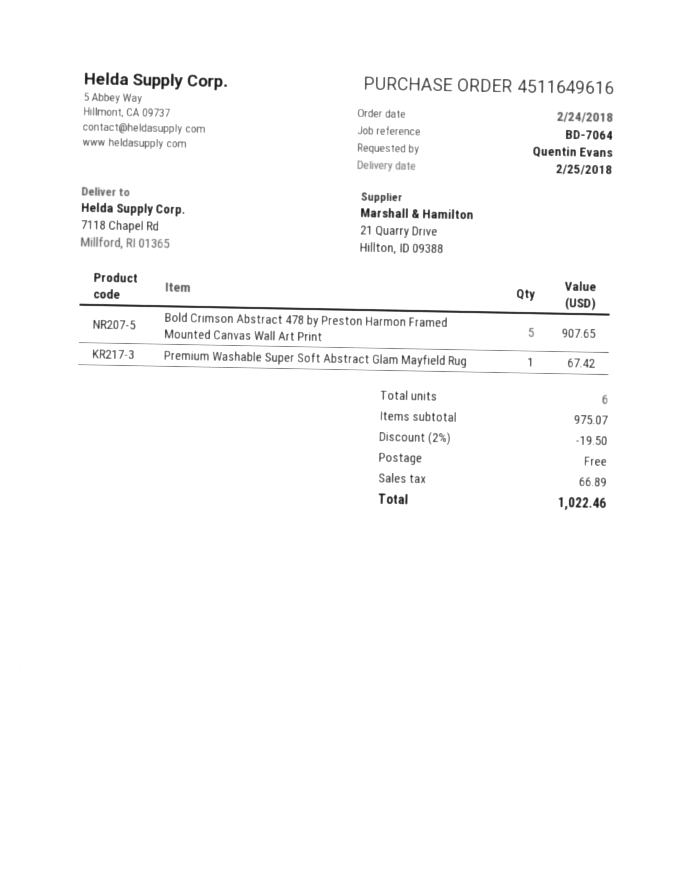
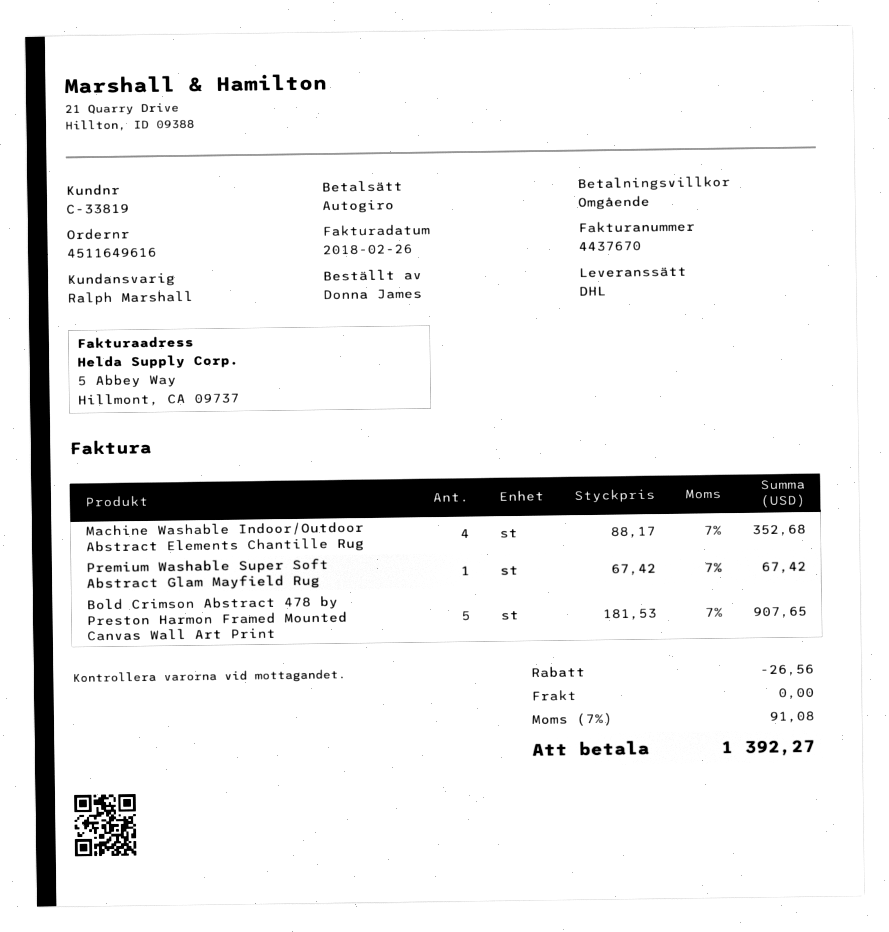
ordered by: Quentin Evans -> Donna James
Machine Washable Indoor/Outdoor Abstract Elements Chantille Rug: none -> 4 for 352.68
discount: 19.50 -> 26.56
tax: 66.89 -> 91.08
total: 1022.46 -> 1392.27

